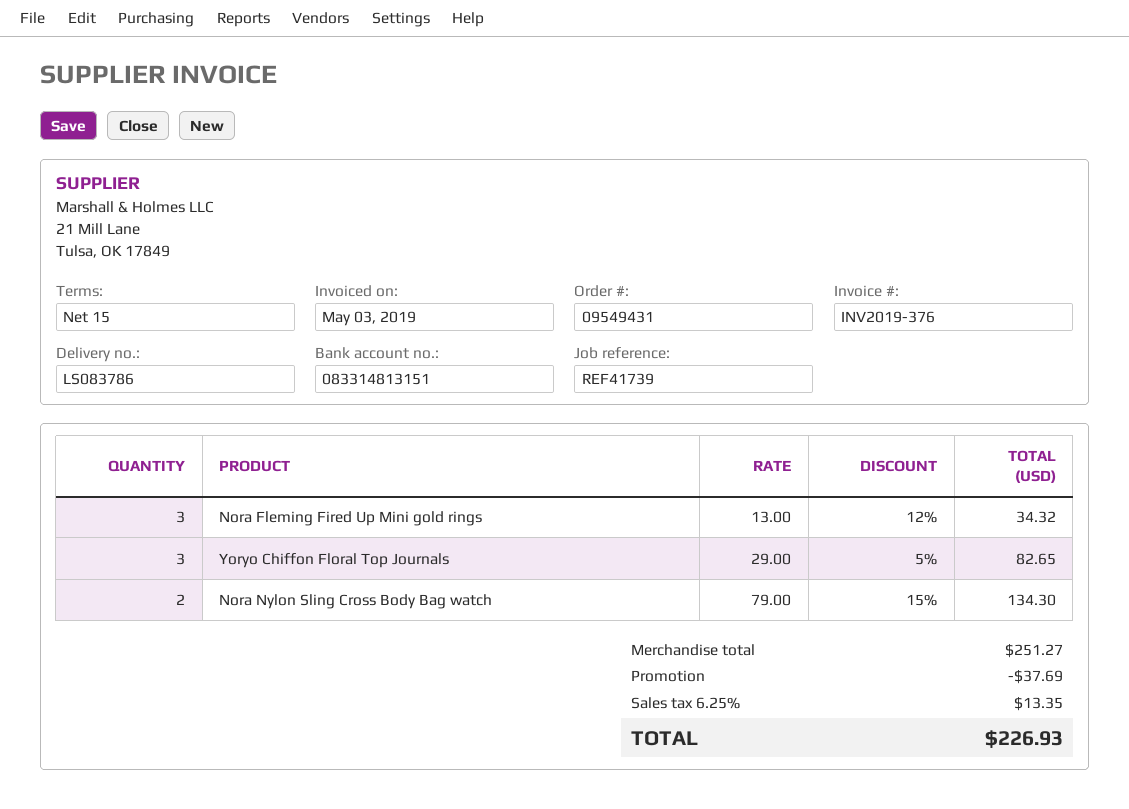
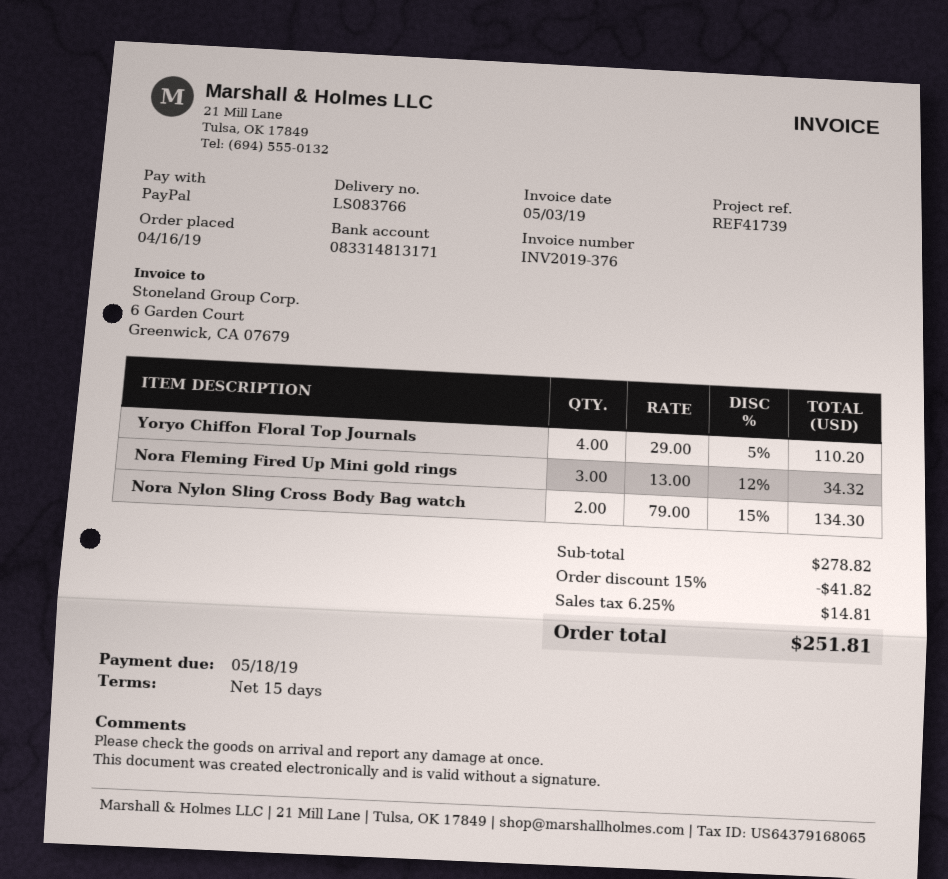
delivery note number: LS083786 -> LS083766
bank account: 083314813151 -> 083314813171
Yoryo Chiffon Floral Top Journals: 3 x 29.00 - 5% = 82.65 -> 4 x 29.00 - 5% = 110.20
subtotal: 251.27 -> 278.82
discount: 37.69 -> 41.82
tax: 6.25% = 13.35 -> 6.25% = 14.81
total: 226.93 -> 251.81

